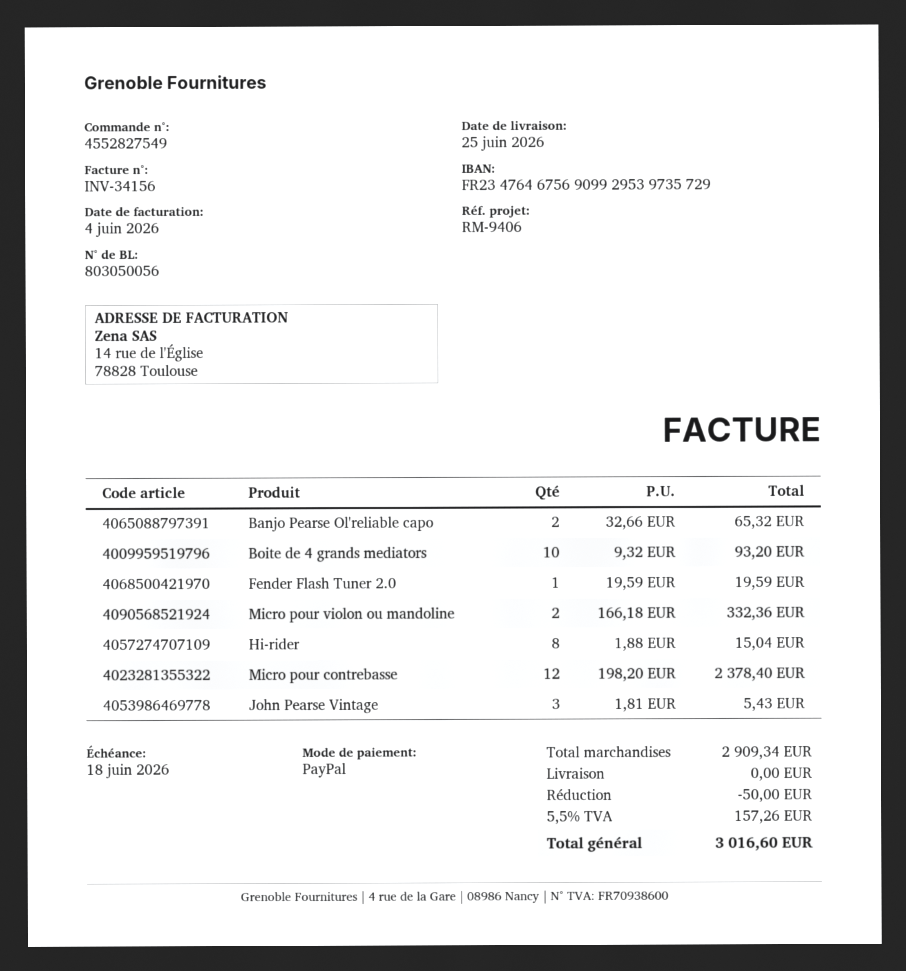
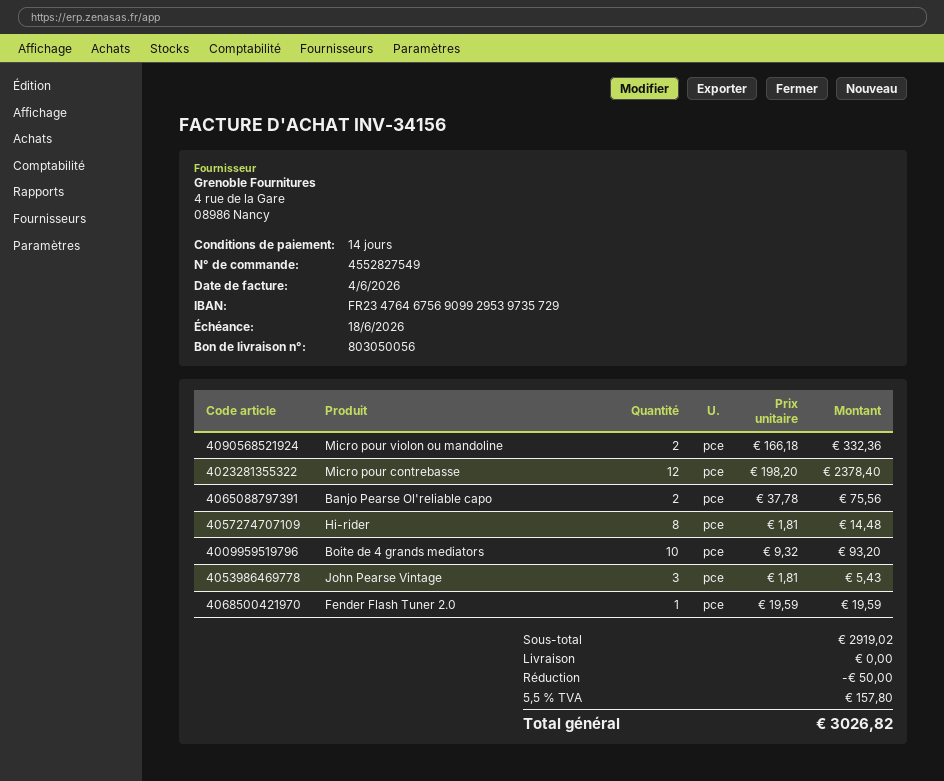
Banjo Pearse Ol'reliable capo: 2 x 32.66 = 65.32 -> 2 x 37.78 = 75.56
Hi-rider: 8 x 1.88 = 15.04 -> 8 x 1.81 = 14.48
subtotal: 2909.34 -> 2919.02
tax: 5.5% = 157.26 -> 5.5% = 157.80
total: 3016.60 -> 3026.82

